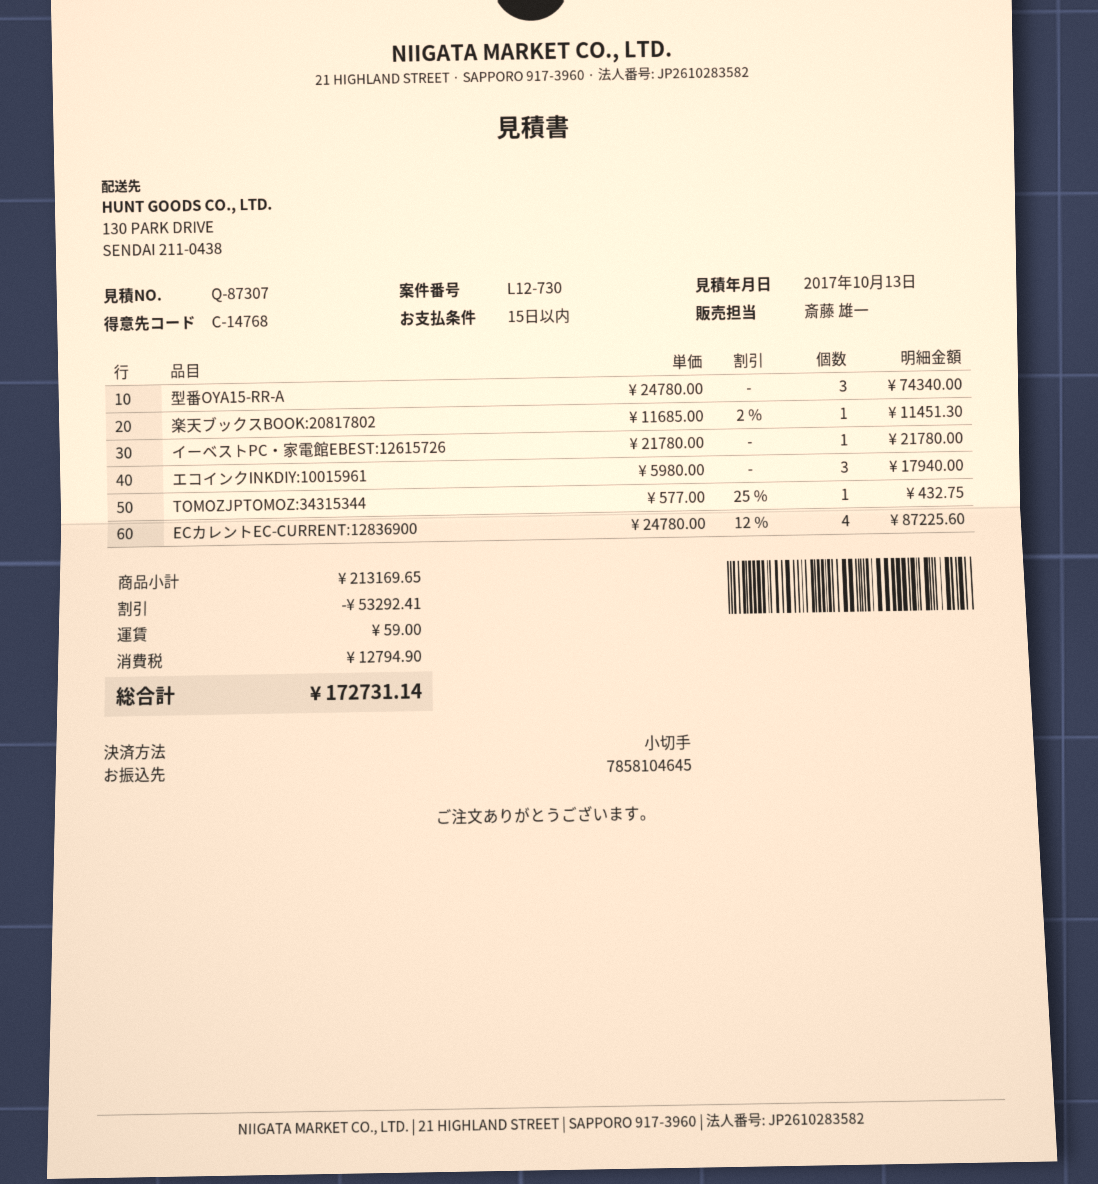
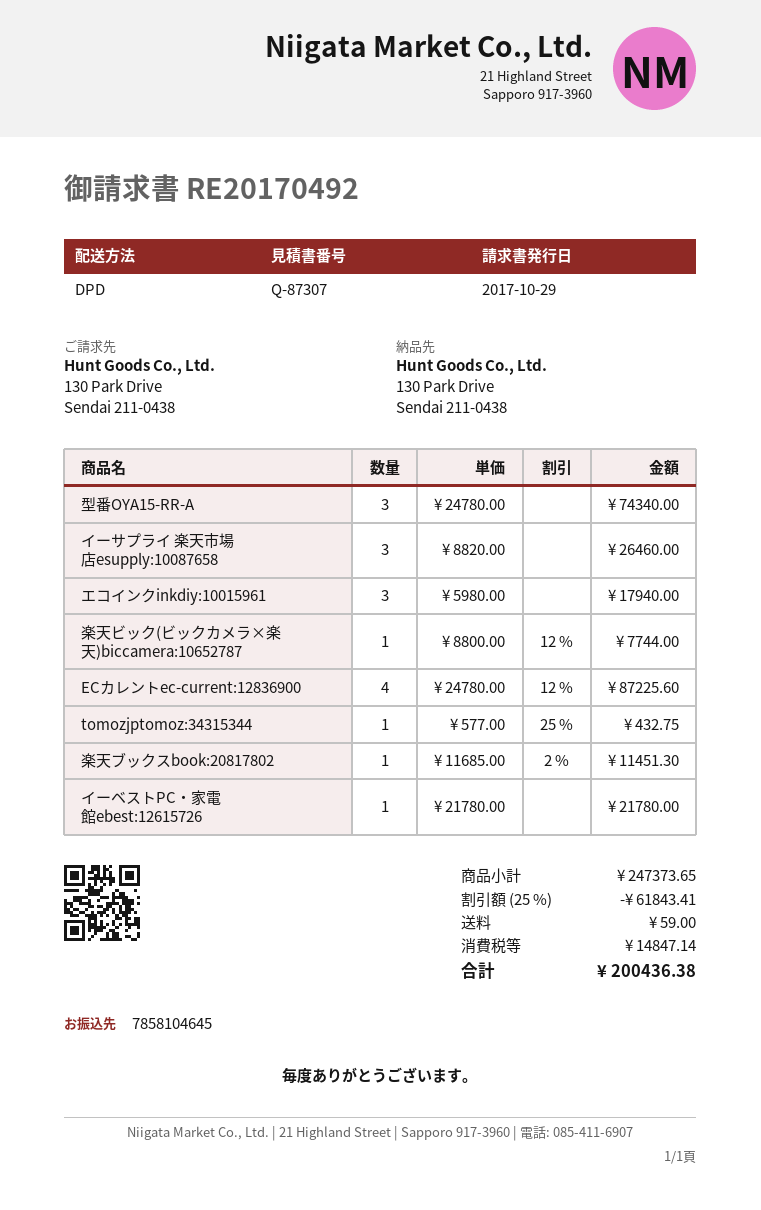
イーサプライ 楽天市場店esupply:10087658: none -> 3 x 8820.00 = 26460.00
楽天ビック(ビックカメラ×楽天)biccamera:10652787: none -> 1 x 8800.00 - 12% = 7744.00
subtotal: 213169.65 -> 247373.65
discount: 53292.41 -> 61843.41
tax: 12794.90 -> 14847.14
total: 172731.14 -> 200436.38

